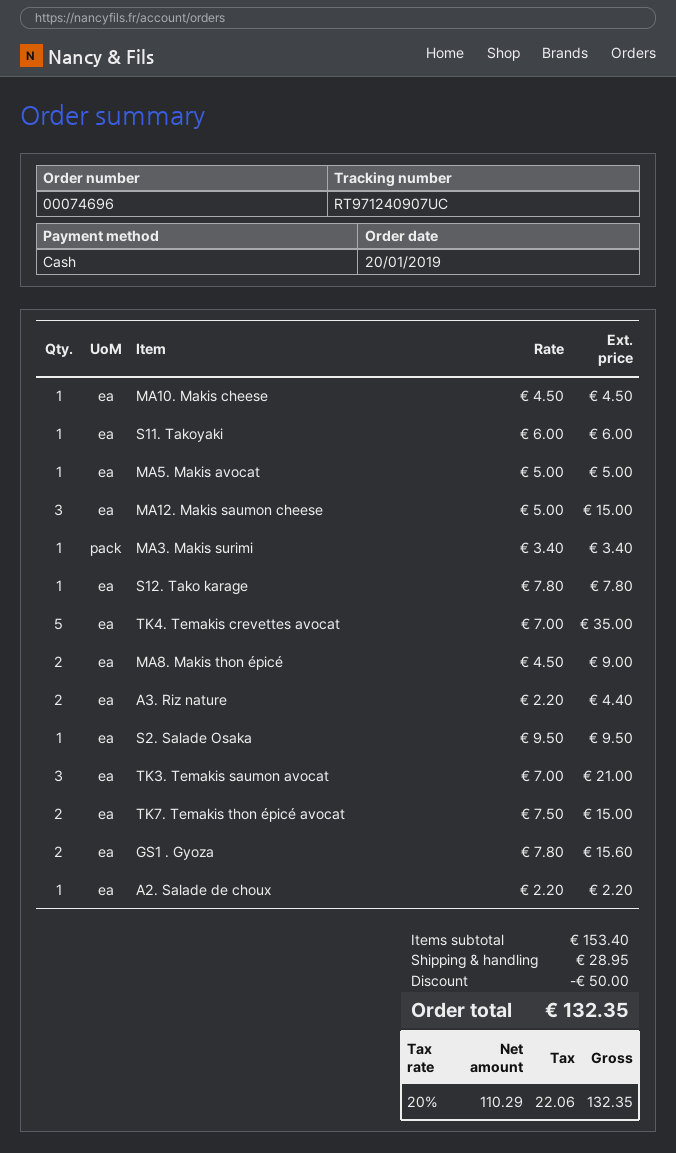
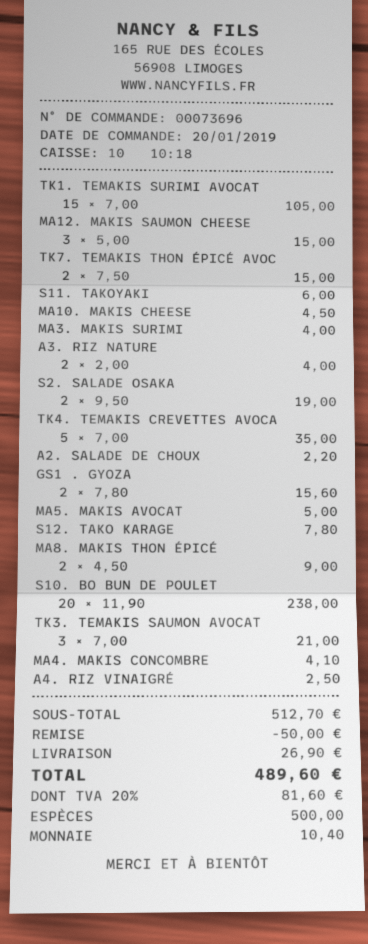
order number: 00074696 -> 00073696
MA3. Makis surimi: 1 x 3.40 = 3.40 -> 1 x 4.00 = 4.00
A3. Riz nature: 2 x 2.20 = 4.40 -> 2 x 2.00 = 4.00
S2. Salade Osaka: 1 x 9.50 = 9.50 -> 2 x 9.50 = 19.00
TK1. TEMAKIS SURIMI AVOCAT: none -> 15 x 7.00 = 105.00
S10. BO BUN DE POULET: none -> 20 x 11.90 = 238.00
MA4. MAKIS CONCOMBRE: none -> 1 x 4.10 = 4.10
A4. RIZ VINAIGRÉ: none -> 1 x 2.50 = 2.50
subtotal: 153.40 -> 512.70
shipping: 28.95 -> 26.90
tax: 20% = 22.06 -> 20% = 81.60
total: 132.35 -> 489.60

